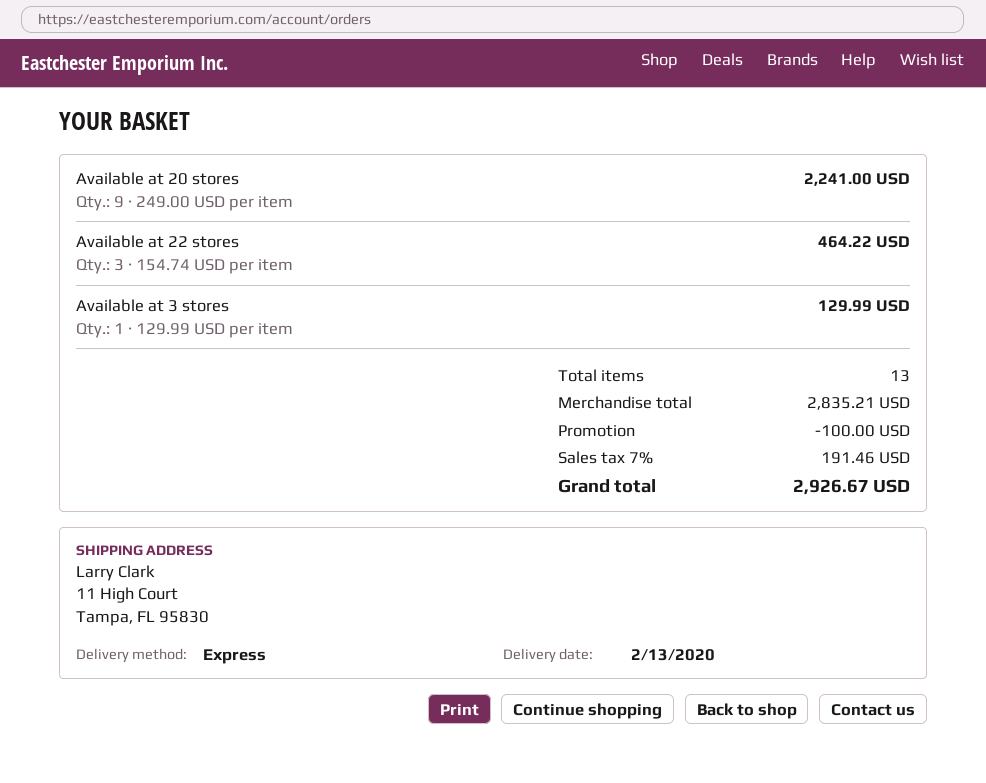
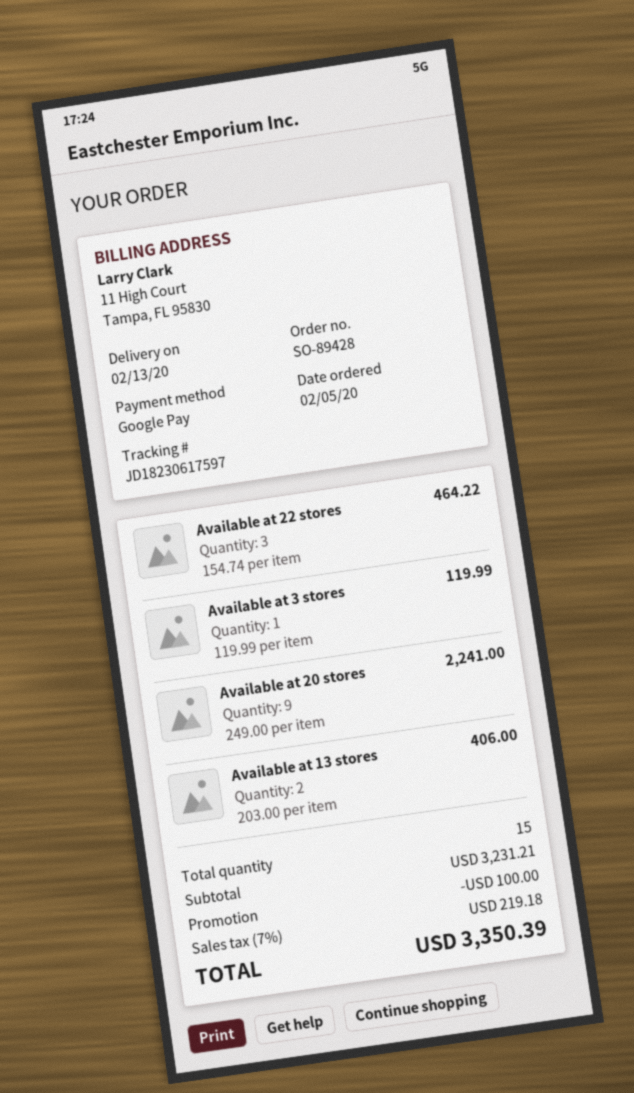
Available at 3 stores: 1 x 129.99 = 129.99 -> 1 x 119.99 = 119.99
Available at 13 stores: none -> 2 x 203.00 = 406.00
total quantity: 13 -> 15
subtotal: 2835.21 -> 3231.21
tax: 7% = 191.46 -> 7% = 219.18
total: 2926.67 -> 3350.39

